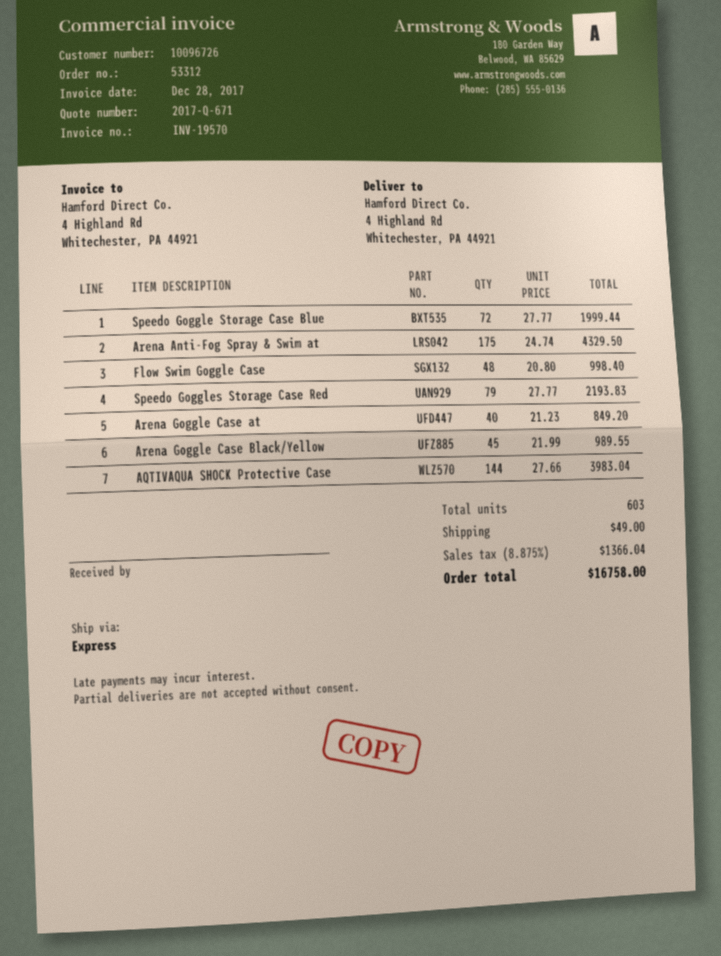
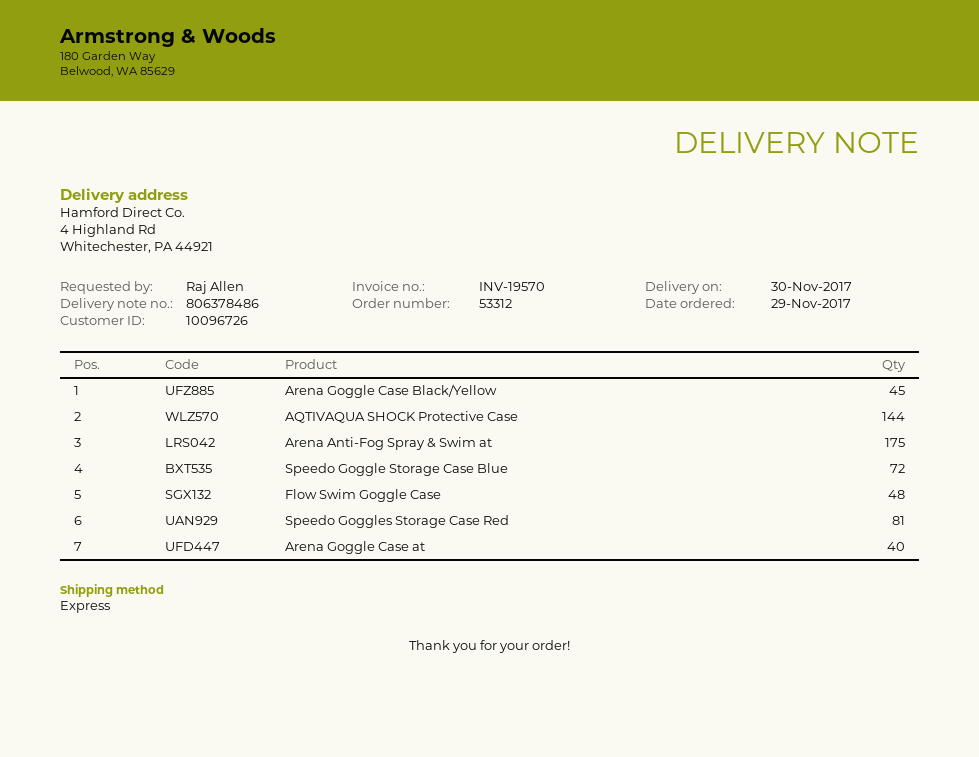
Speedo Goggles Storage Case Red: 79 -> 81

